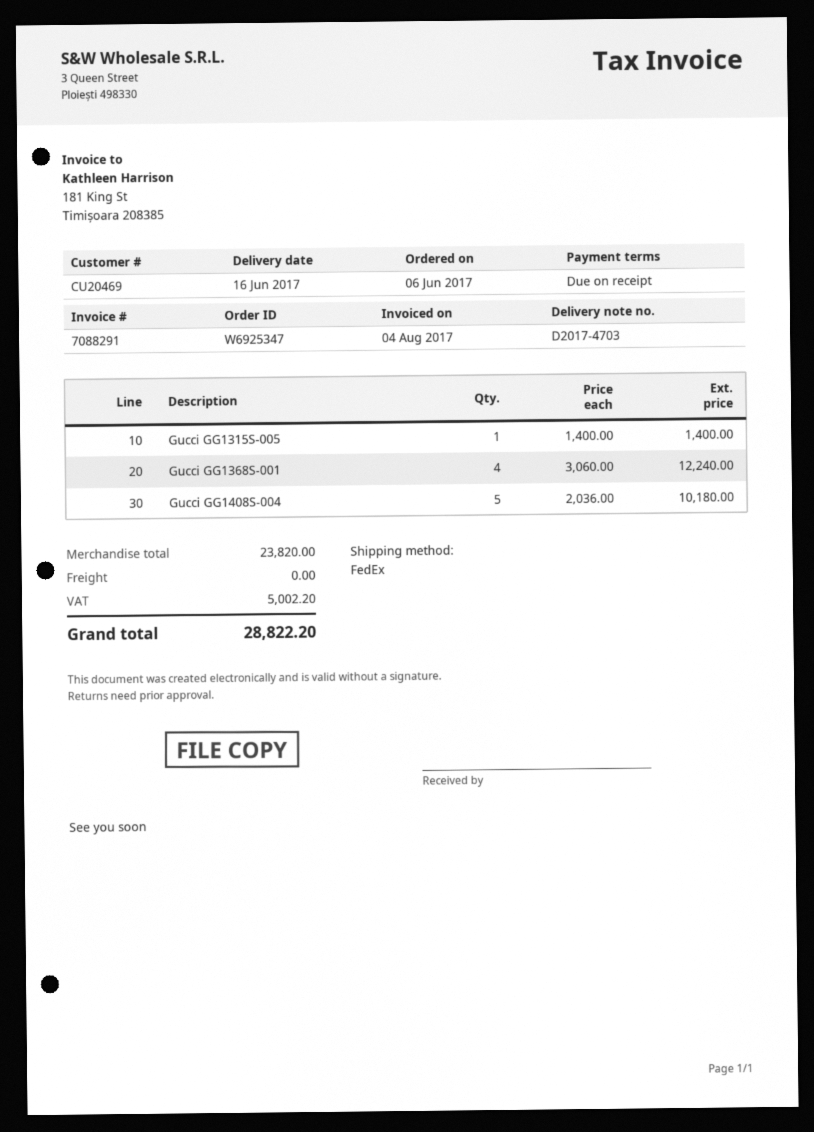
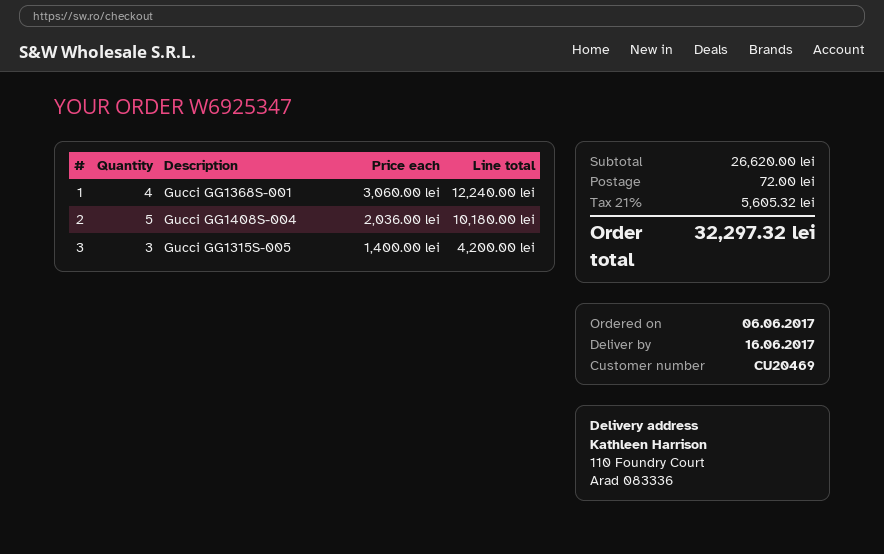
Gucci GG1315S-005: 1 x 1400.00 = 1400.00 -> 3 x 1400.00 = 4200.00
subtotal: 23820.00 -> 26620.00
shipping: 0.00 -> 72.00
tax: 5002.20 -> 5605.32
total: 28822.20 -> 32297.32

